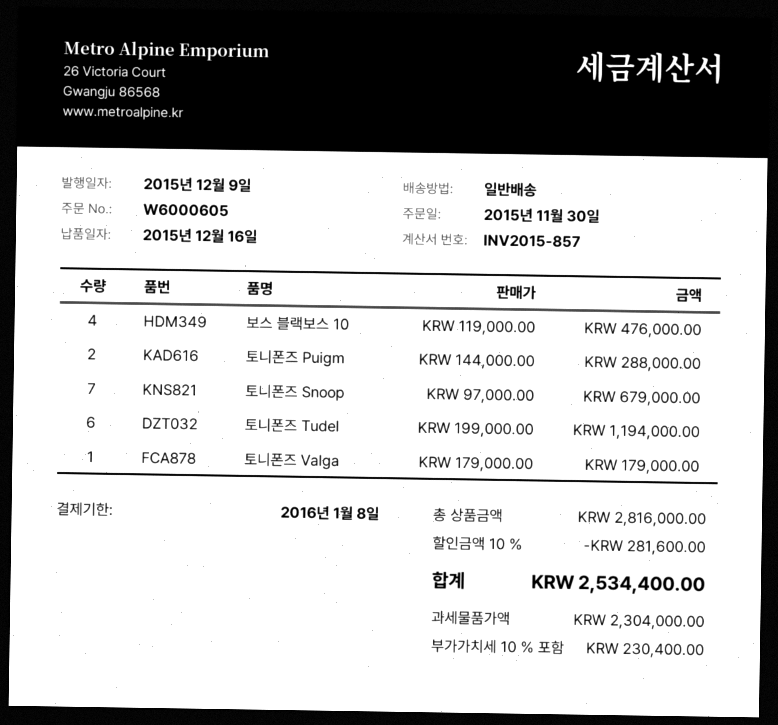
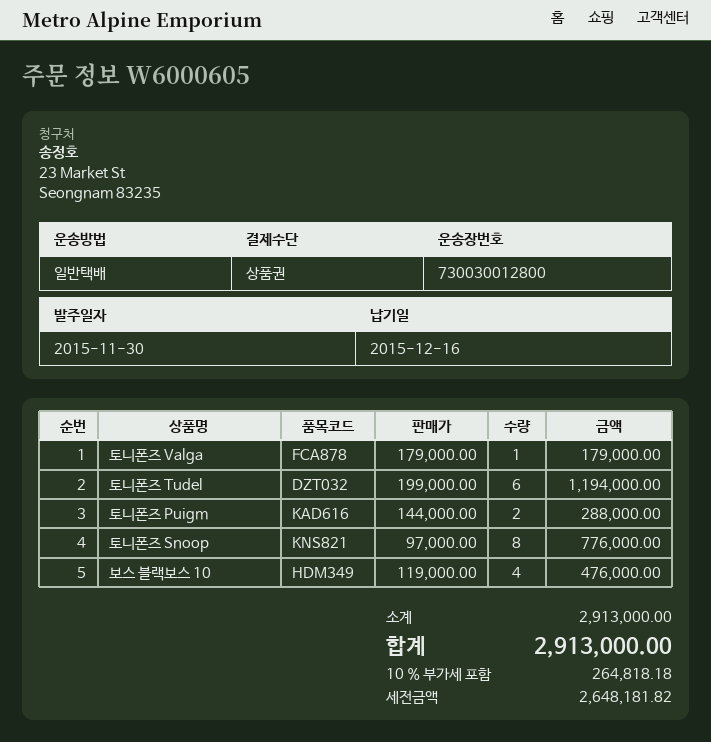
토니폰즈 Snoop: 7 x 97000.00 = 679000.00 -> 8 x 97000.00 = 776000.00
subtotal: 2816000.00 -> 2913000.00
discount: 10% = 281600.00 -> none
net: 2304000.00 -> 2648181.82
tax: 10% = 230400.00 -> 10% = 264818.18
total: 2534400.00 -> 2913000.00

